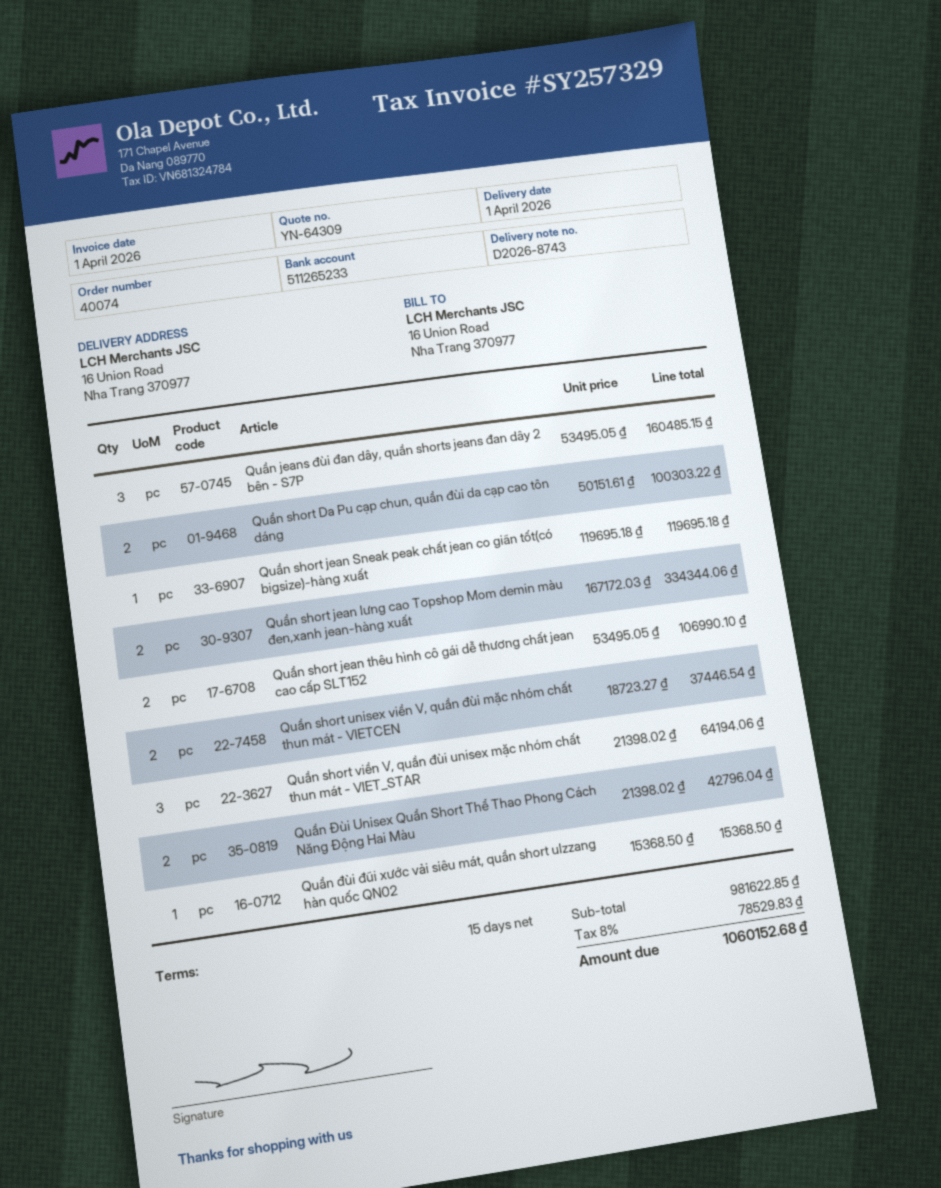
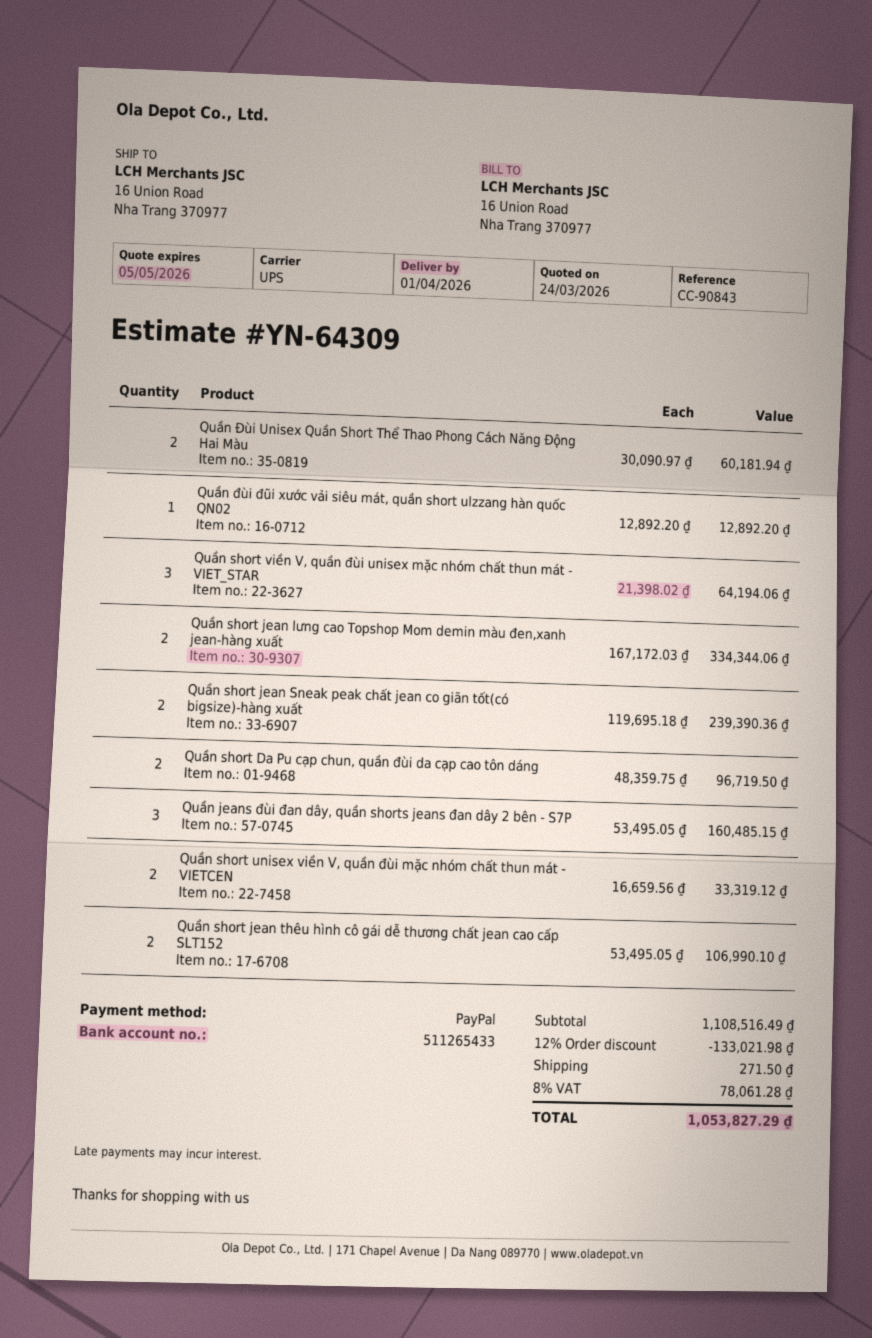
bank account: 511265233 -> 511265433
Quần short Da Pu cạp chun, quần đùi da cạp cao tôn dáng: 2 x 50151.61 = 100303.22 -> 2 x 48359.75 = 96719.50
Quần short jean Sneak peak chất jean co giãn tốt(có bigsize)-hàng xuất: 1 x 119695.18 = 119695.18 -> 2 x 119695.18 = 239390.36
Quần short unisex viền V, quần đùi mặc nhóm chất thun mát - VIETCEN: 2 x 18723.27 = 37446.54 -> 2 x 16659.56 = 33319.12
Quần Đùi Unisex Quần Short Thể Thao Phong Cách Năng Động Hai Màu: 2 x 21398.02 = 42796.04 -> 2 x 30090.97 = 60181.94
Quần đùi đũi xước vải siêu mát, quần short ulzzang hàn quốc QN02: 1 x 15368.50 = 15368.50 -> 1 x 12892.20 = 12892.20
subtotal: 981622.85 -> 1108516.49
discount: none -> 12% = 133021.98
shipping: none -> 271.50
tax: 8% = 78529.83 -> 8% = 78061.28
total: 1060152.68 -> 1053827.29

